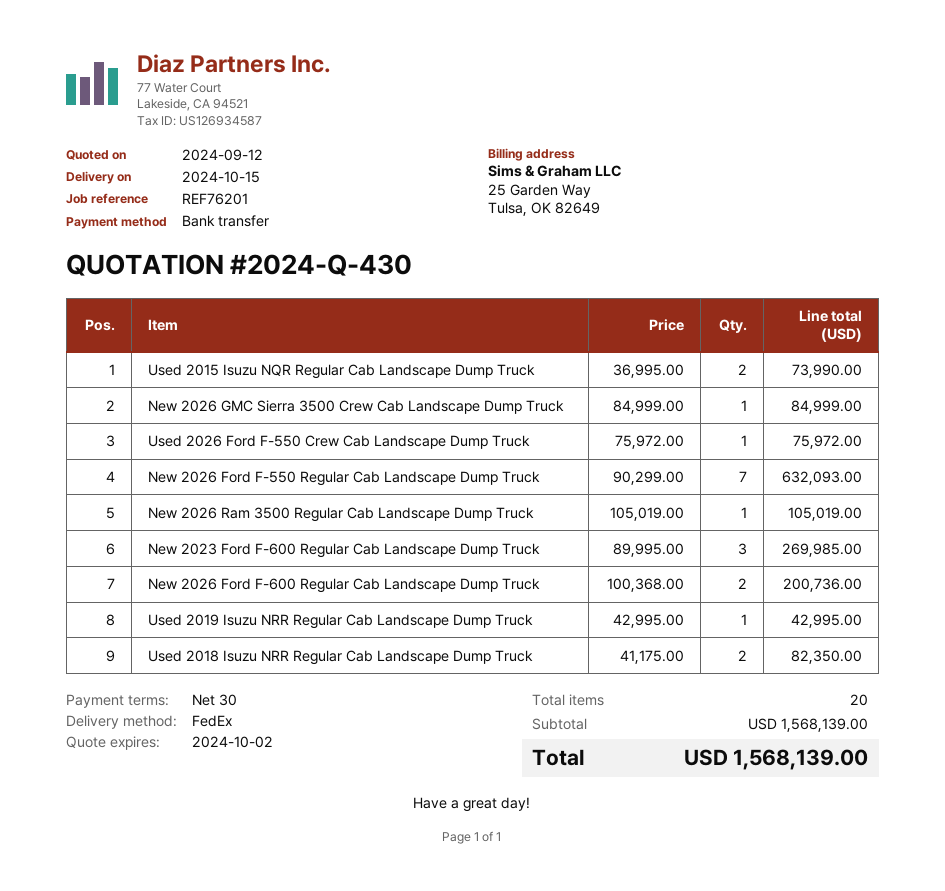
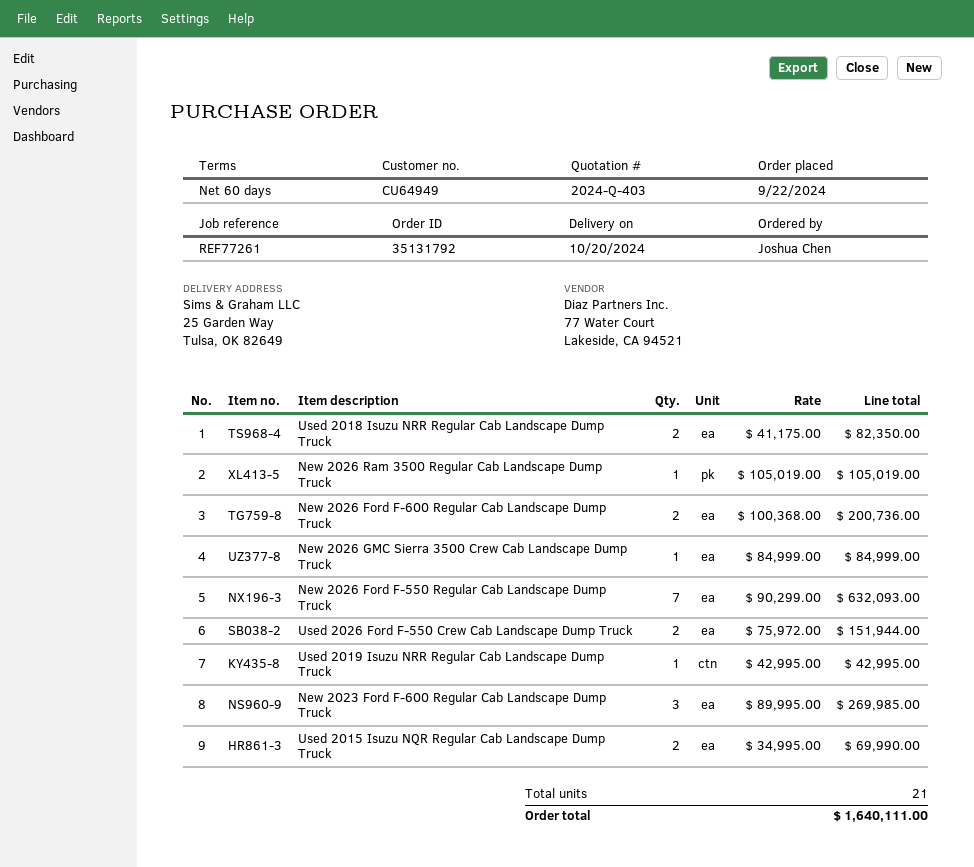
quote number: 2024-Q-430 -> 2024-Q-403
delivery date: 2024-10-15 -> 2024-10-20
payment terms: 30 days -> 60 days
reference: REF76201 -> REF77261
Used 2015 Isuzu NQR Regular Cab Landscape Dump Truck: 2 x 36995.00 = 73990.00 -> 2 x 34995.00 = 69990.00
Used 2026 Ford F-550 Crew Cab Landscape Dump Truck: 1 x 75972.00 = 75972.00 -> 2 x 75972.00 = 151944.00
total quantity: 20 -> 21
total: 1568139.00 -> 1640111.00

